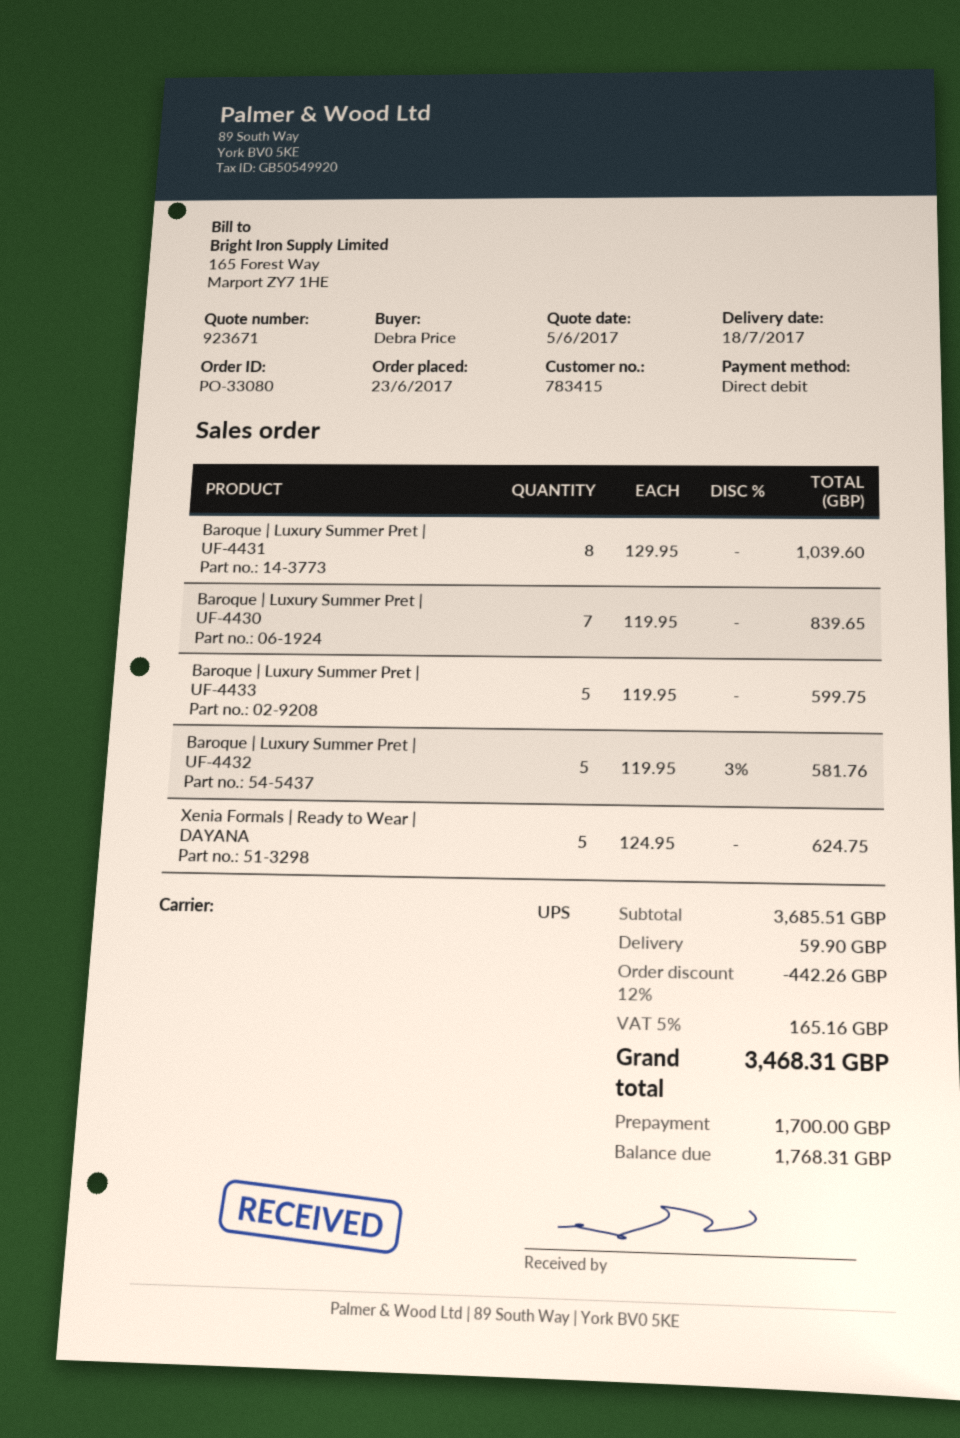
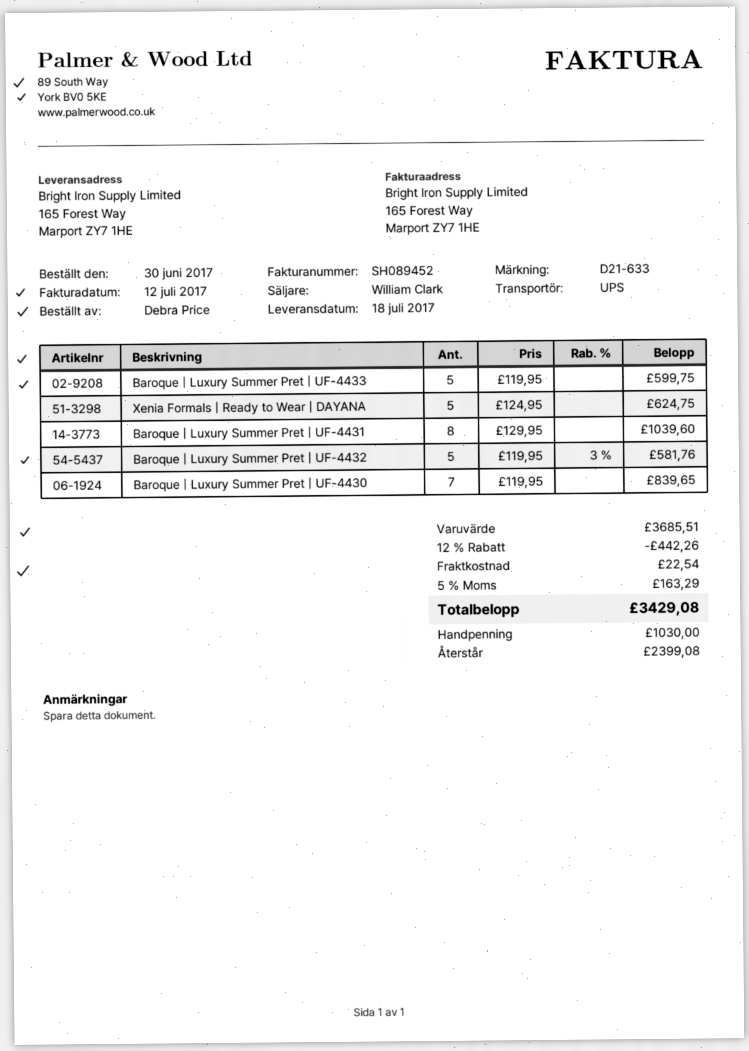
order date: 2017-06-23 -> 2017-06-30
shipping: 59.90 -> 22.54
tax: 5% = 165.16 -> 5% = 163.29
total: 3468.31 -> 3429.08
deposit: 1700.00 -> 1030.00
balance: 1768.31 -> 2399.08

